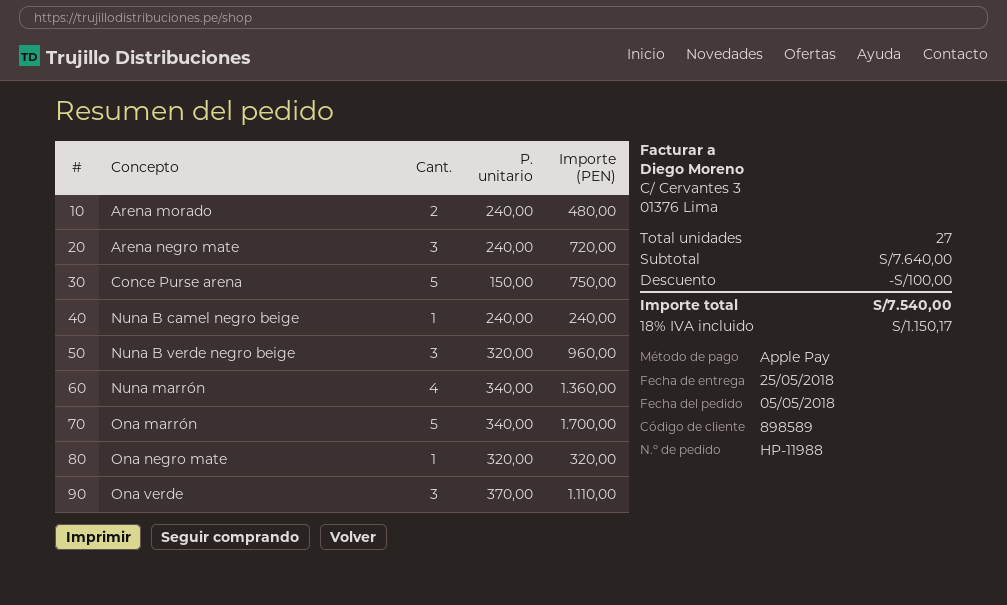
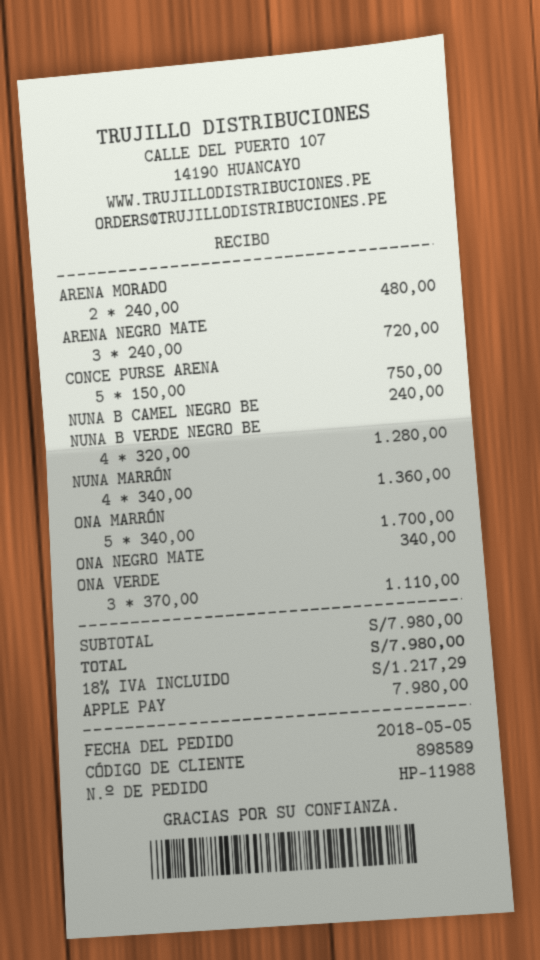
Nuna B verde negro beige: 3 x 320.00 = 960.00 -> 4 x 320.00 = 1280.00
Ona negro mate: 1 x 320.00 = 320.00 -> 1 x 340.00 = 340.00
subtotal: 7640.00 -> 7980.00
discount: 100.00 -> none
tax: 18% = 1150.17 -> 18% = 1217.29
total: 7540.00 -> 7980.00

